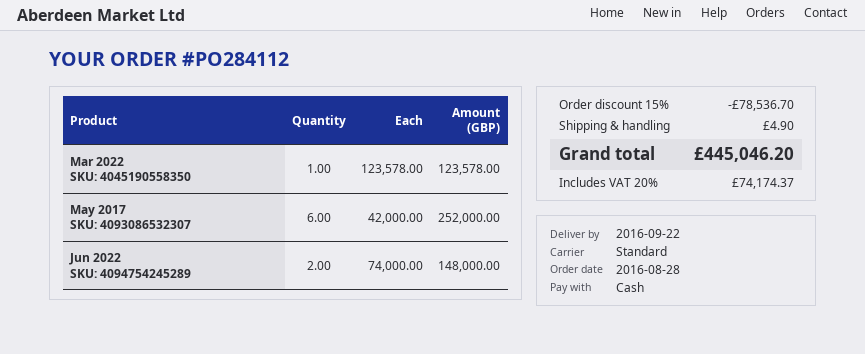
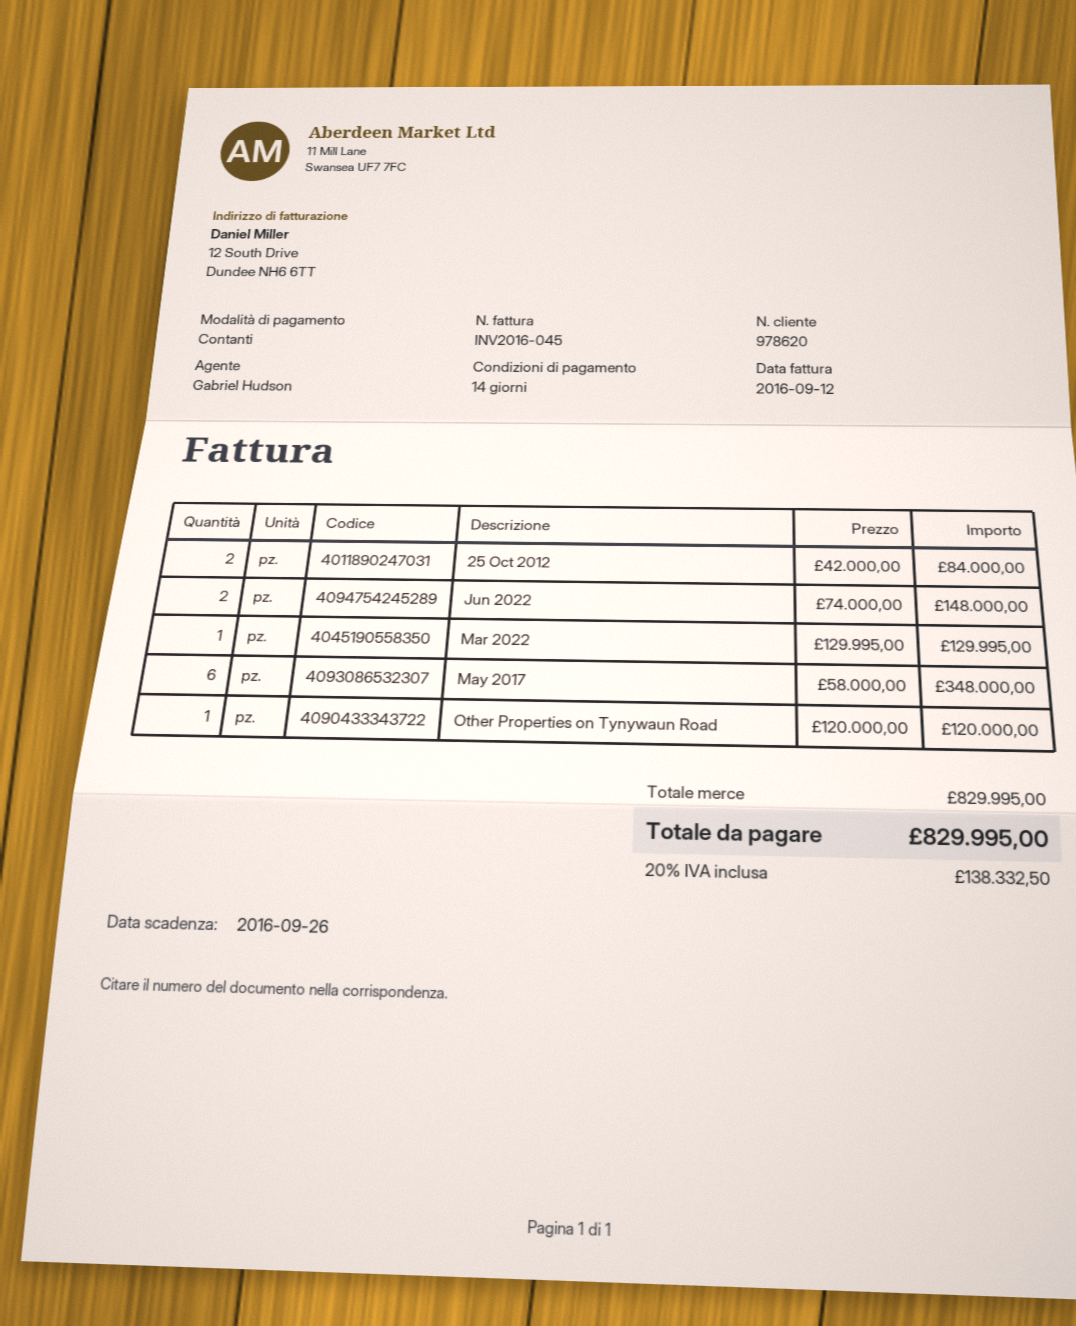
Mar 2022: 1 x 123578.00 = 123578.00 -> 1 x 129995.00 = 129995.00
May 2017: 6 x 42000.00 = 252000.00 -> 6 x 58000.00 = 348000.00
25 Oct 2012: none -> 2 x 42000.00 = 84000.00
Other Properties on Tynywaun Road: none -> 1 x 120000.00 = 120000.00
discount: 15% = 78536.70 -> none
shipping: 4.90 -> none
tax: 20% = 74174.37 -> 20% = 138332.50
total: 445046.20 -> 829995.00

